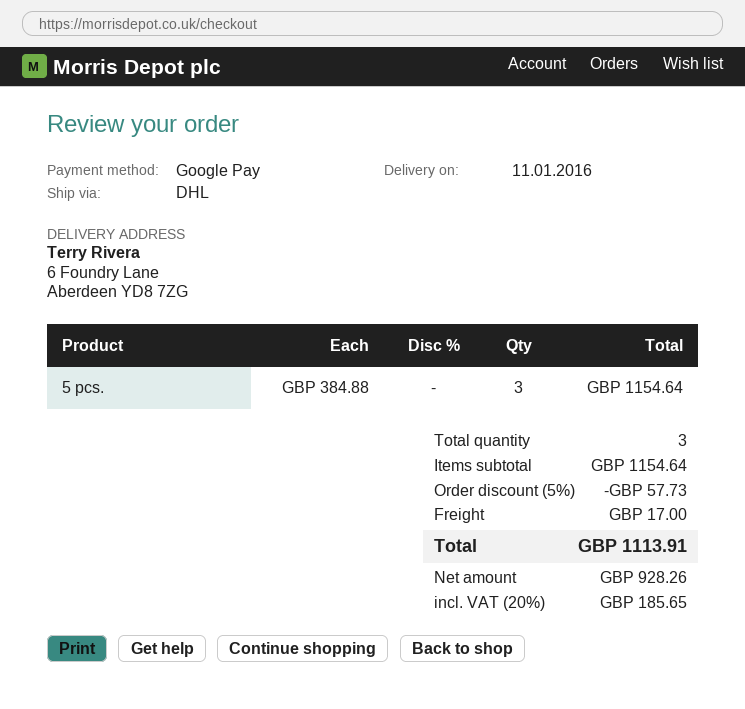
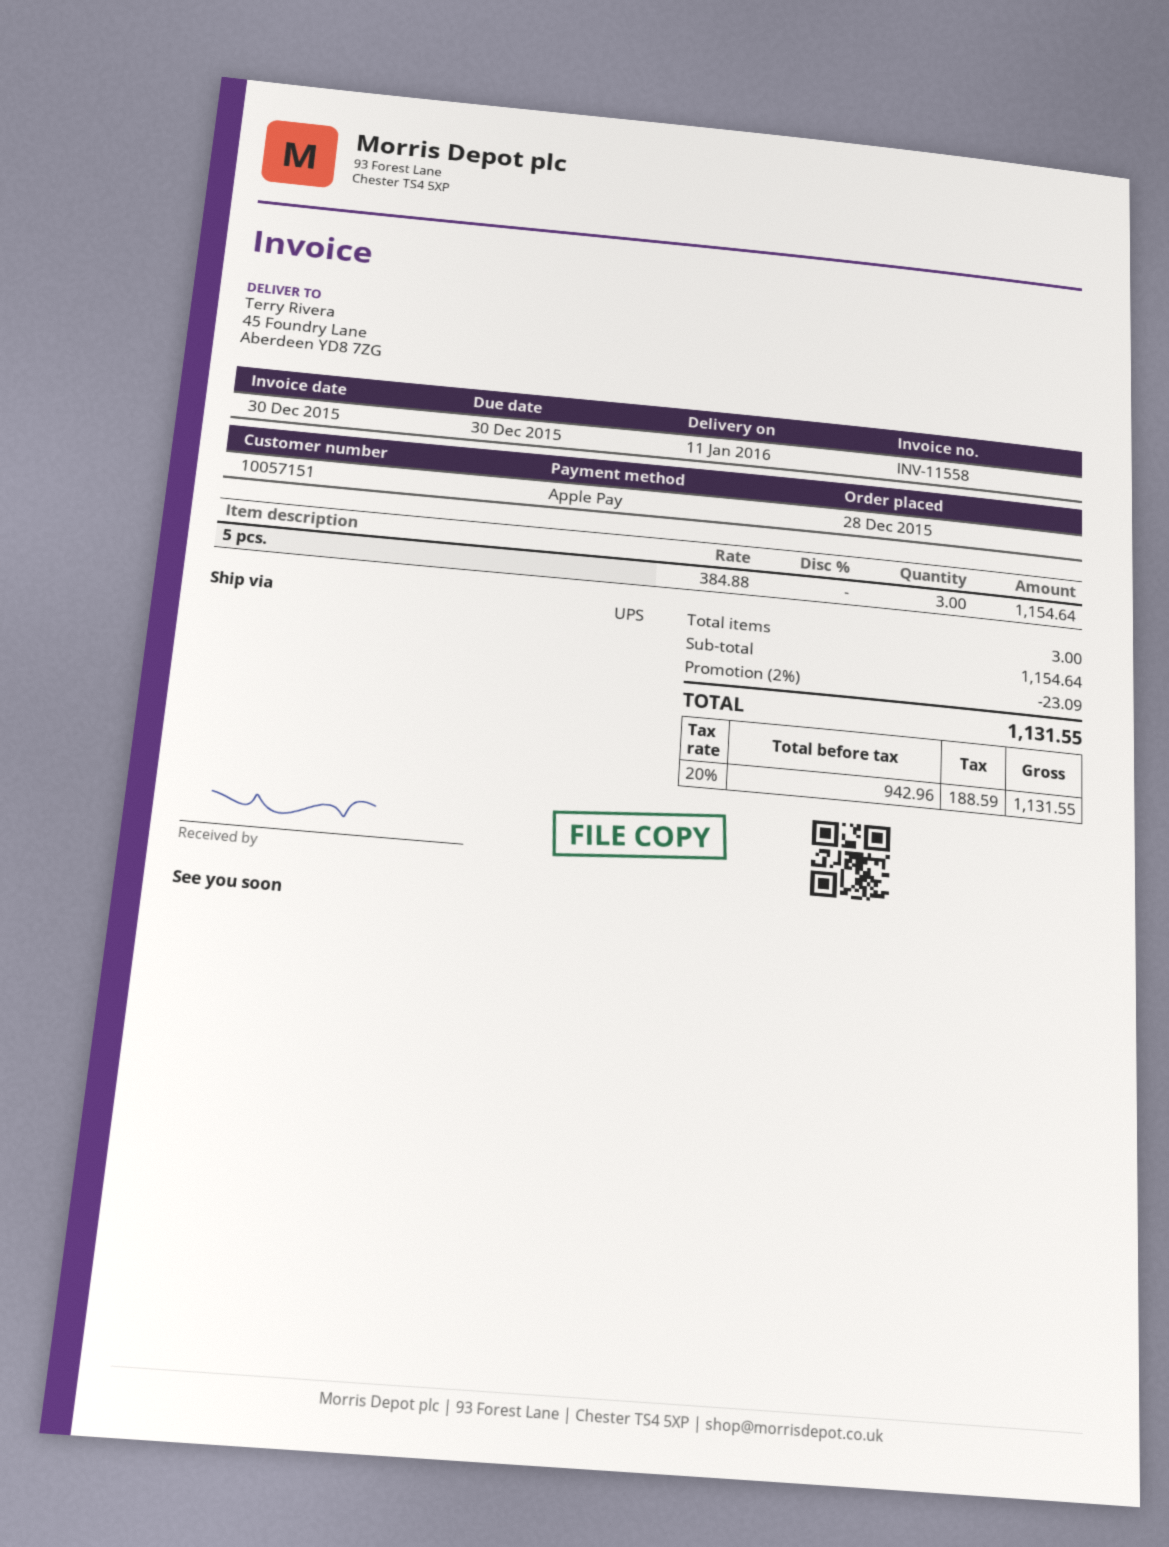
payment method: Google Pay -> Apple Pay
shipping method: DHL -> UPS
ship to: 6 Foundry Lane, Aberdeen YD8 7ZG -> 45 Foundry Lane, Aberdeen YD8 7ZG
discount: 5% = 57.73 -> 2% = 23.09
shipping: 17.00 -> none
net: 928.26 -> 942.96
tax: 20% = 185.65 -> 20% = 188.59
total: 1113.91 -> 1131.55

